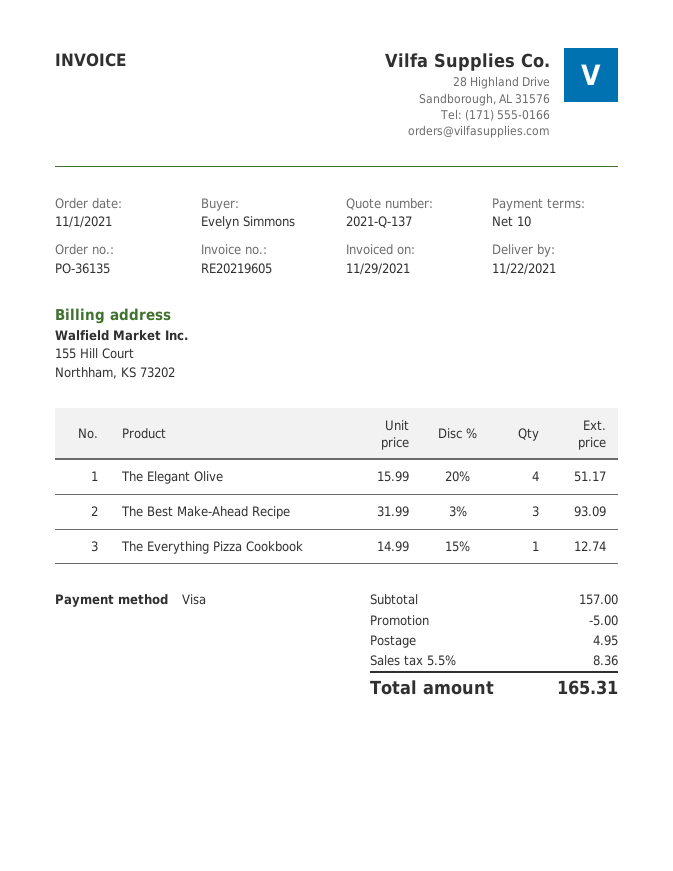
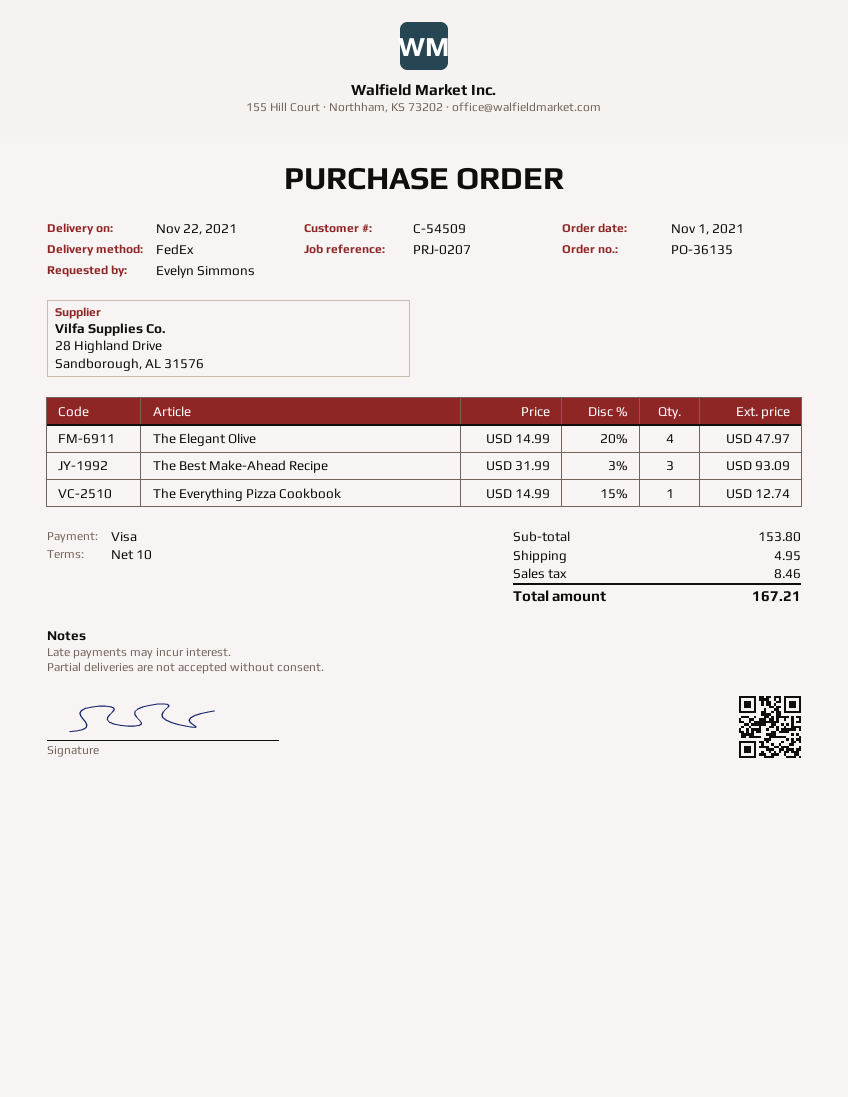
The Elegant Olive: 4 x 15.99 - 20% = 51.17 -> 4 x 14.99 - 20% = 47.97
subtotal: 157.00 -> 153.80
discount: 5.00 -> none
tax: 8.36 -> 8.46
total: 165.31 -> 167.21

